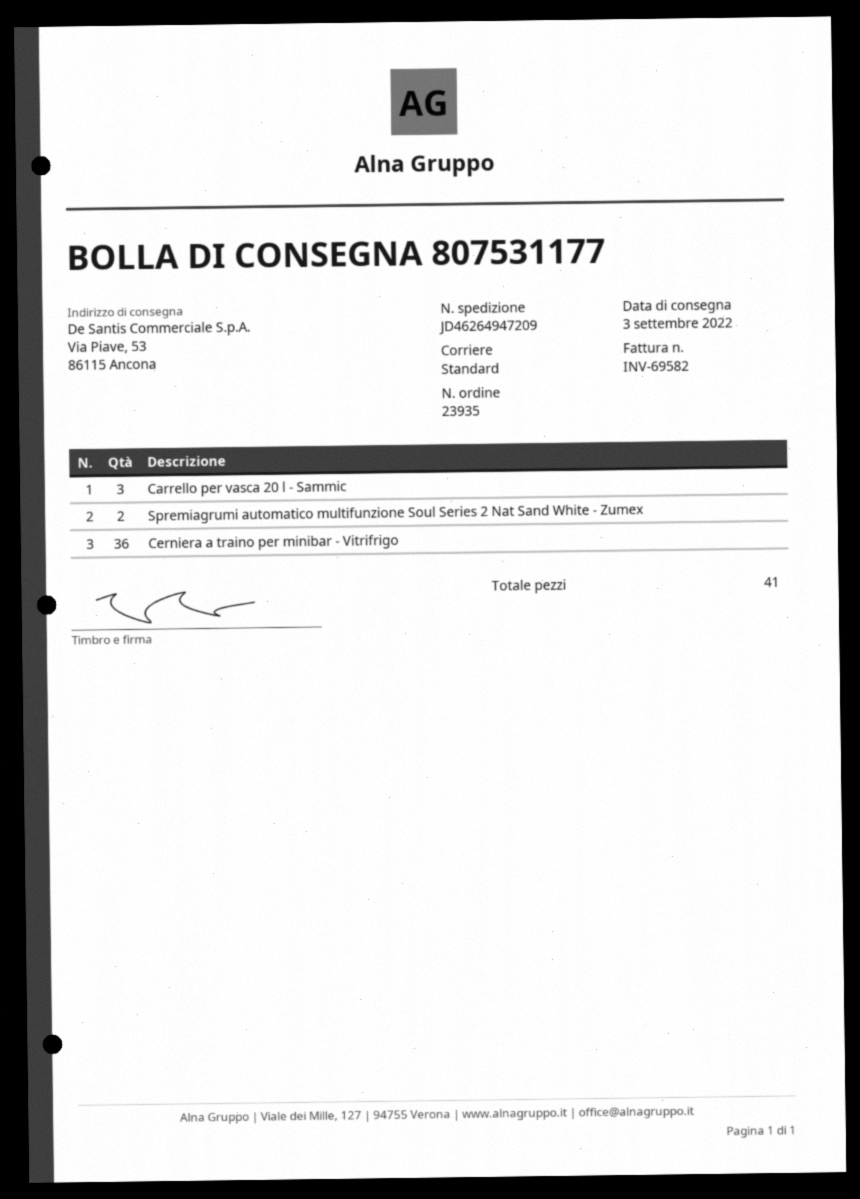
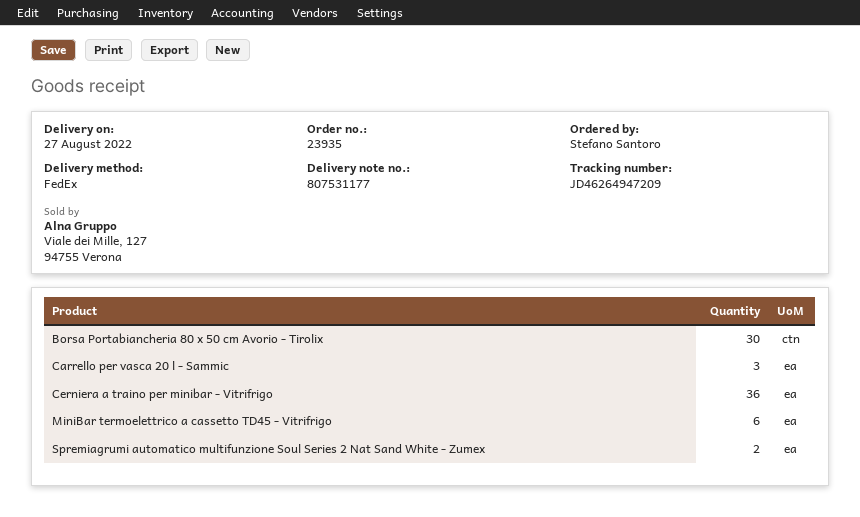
delivery date: 2022-09-03 -> 2022-08-27
shipping method: standard -> FedEx
Borsa Portabiancheria 80 x 50 cm Avorio - Tirolix: none -> 30
MiniBar termoelettrico a cassetto TD45 - Vitrifrigo: none -> 6

